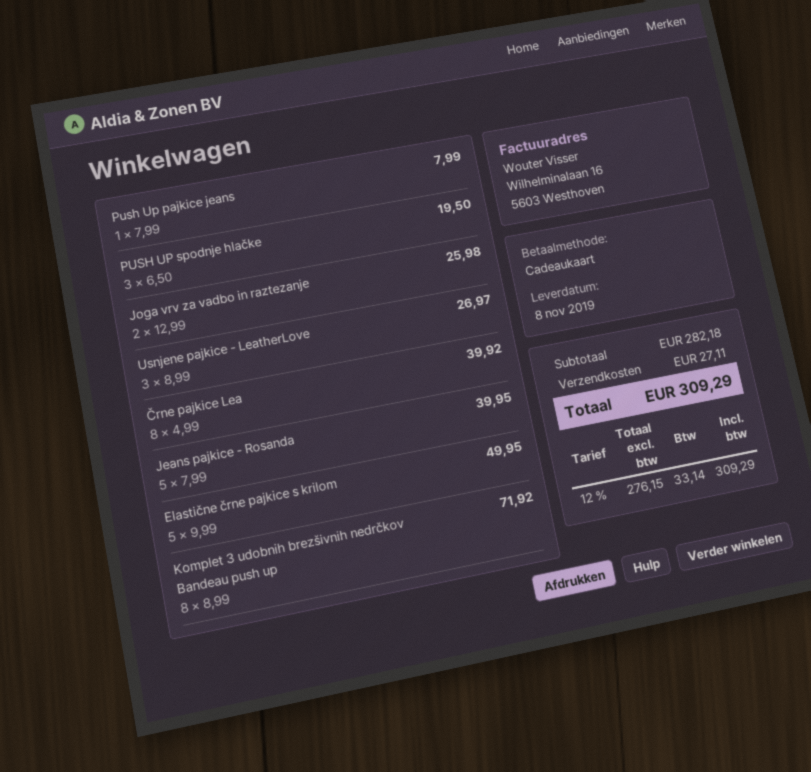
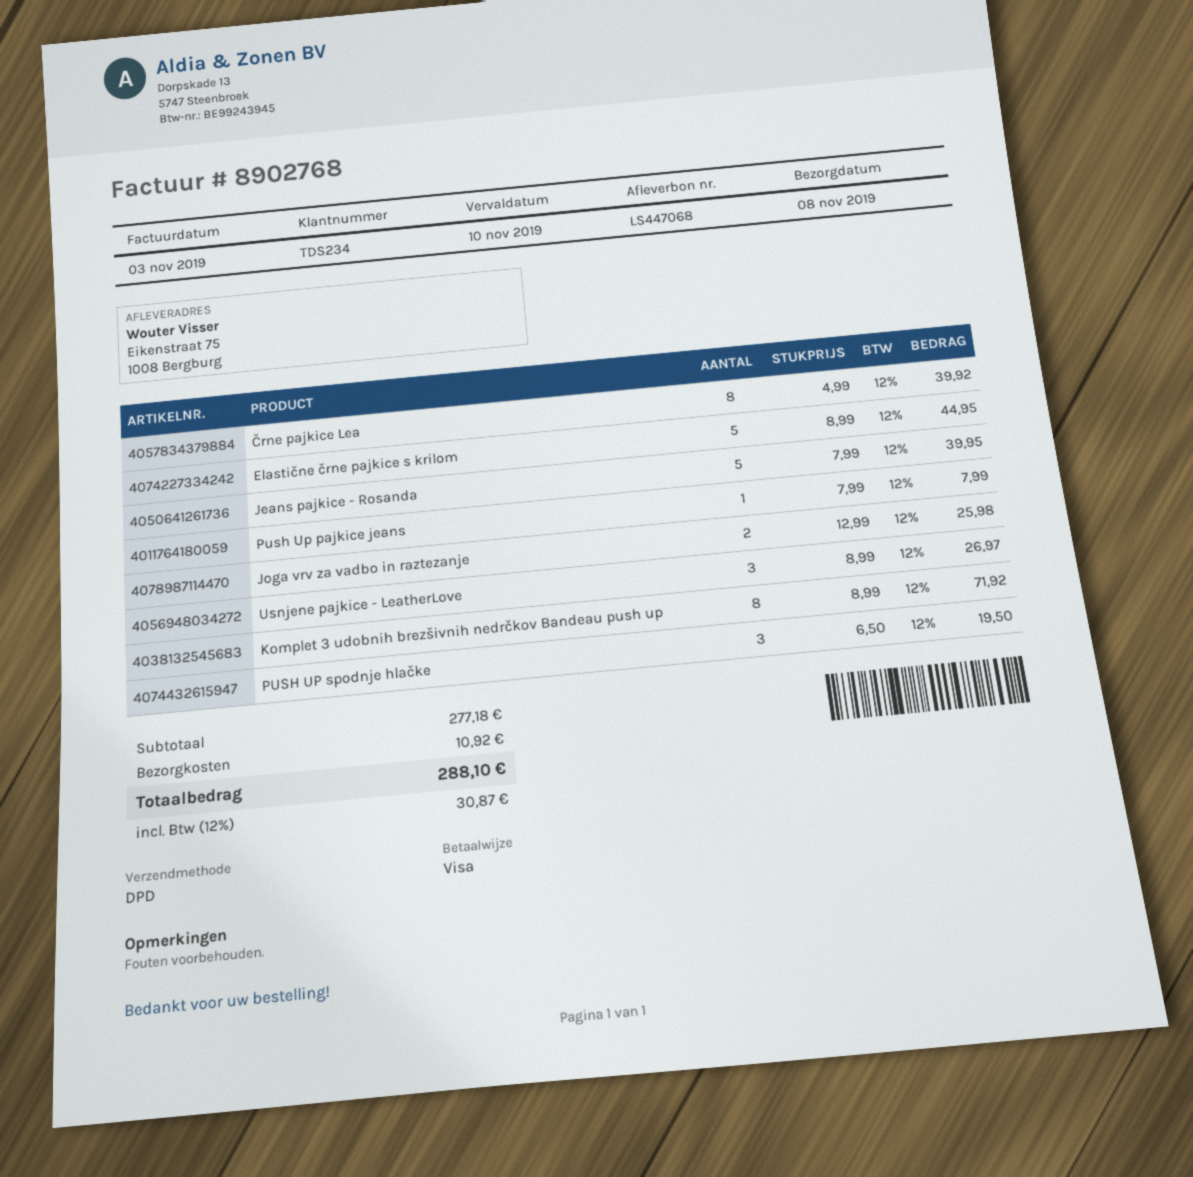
payment method: gift card -> Visa
Elastične črne pajkice s krilom: 5 x 9.99 = 49.95 -> 5 x 8.99 = 44.95
subtotal: 282.18 -> 277.18
shipping: 27.11 -> 10.92
tax: 12% = 33.14 -> 12% = 30.87
total: 309.29 -> 288.10

